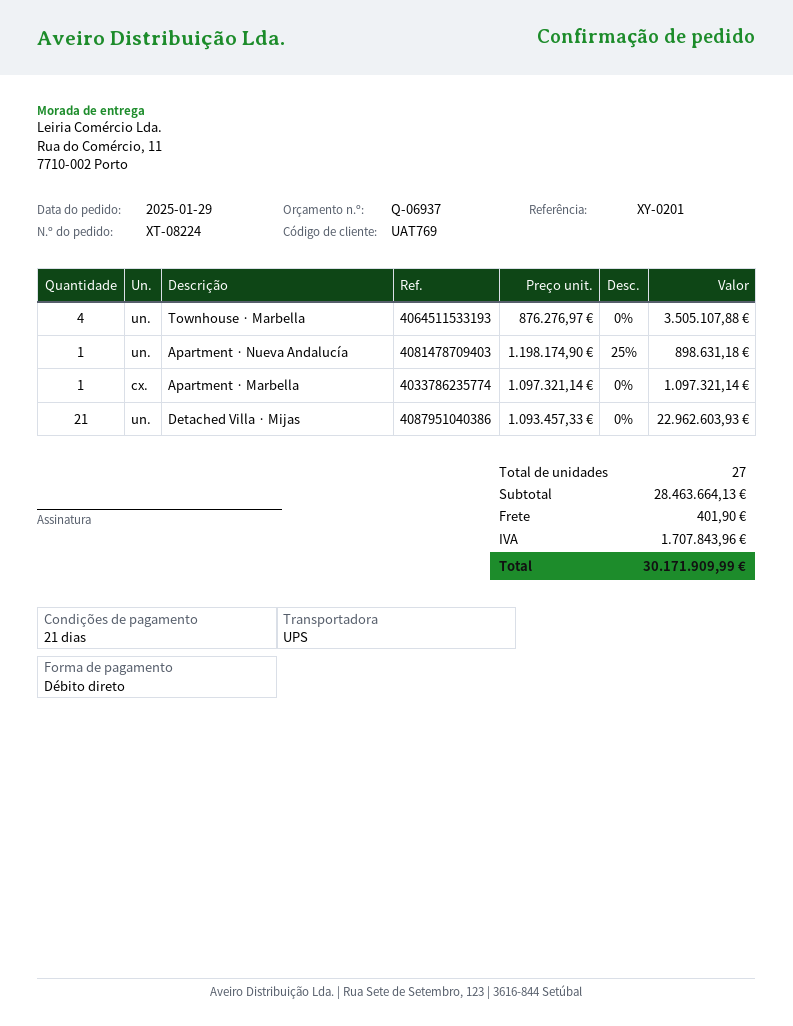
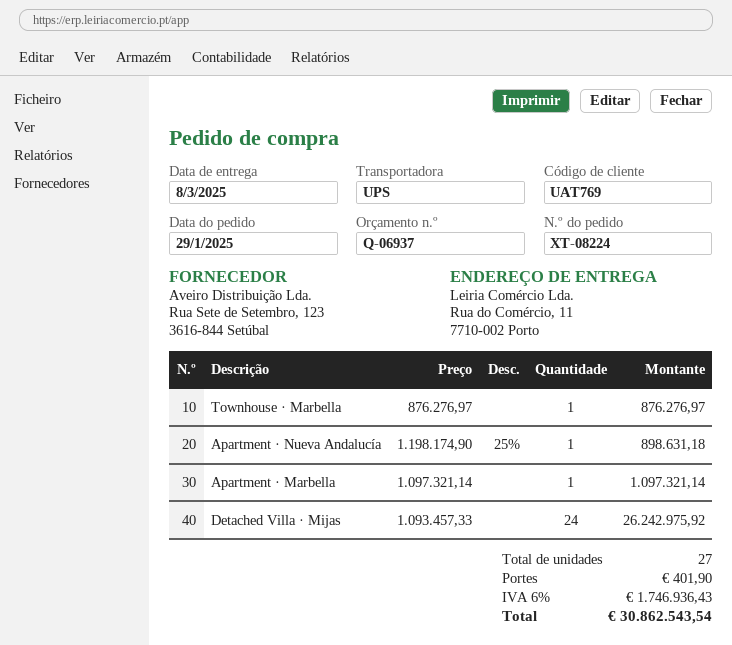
Townhouse · Marbella: 4 x 876276.97 = 3505107.88 -> 1 x 876276.97 = 876276.97
Detached Villa · Mijas: 21 x 1093457.33 = 22962603.93 -> 24 x 1093457.33 = 26242975.92
tax: 1707843.96 -> 1746936.43
total: 30171909.99 -> 30862543.54

